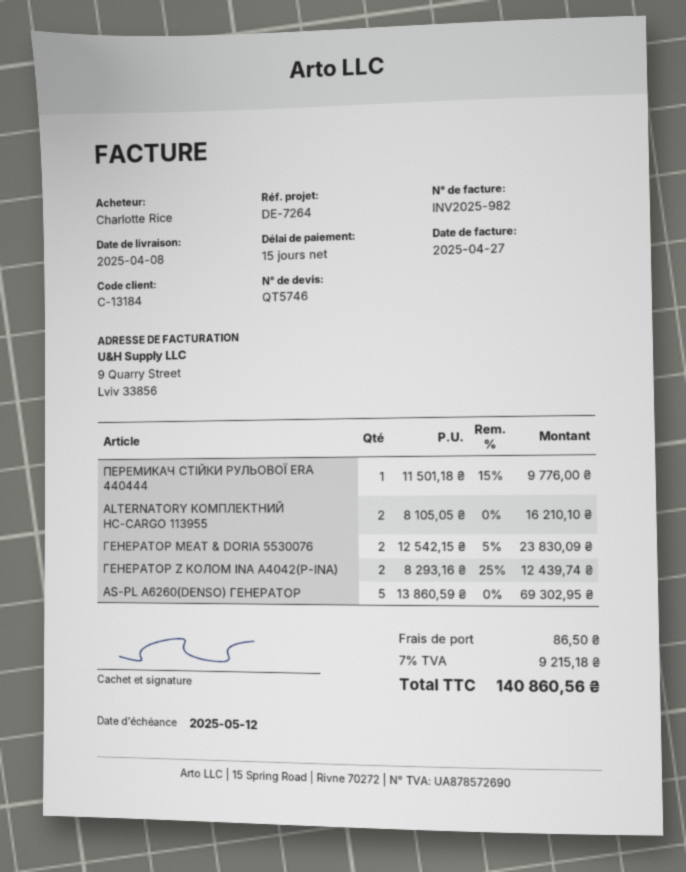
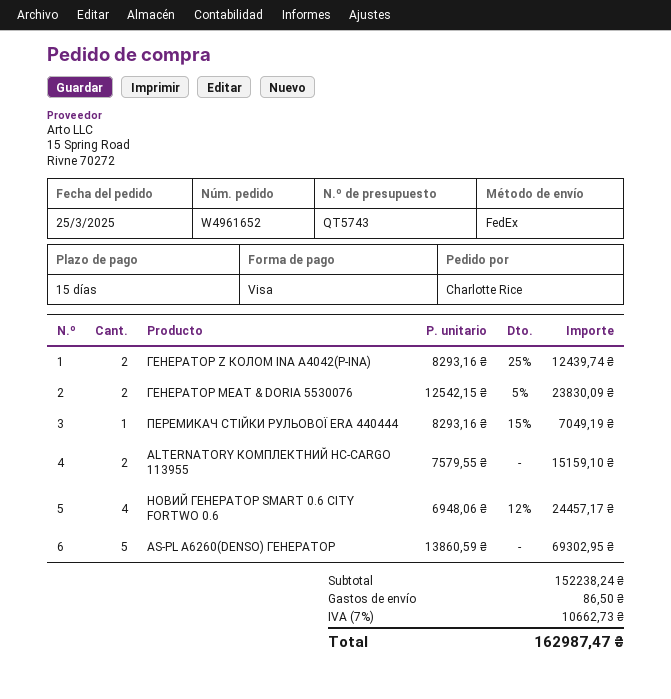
quote number: QT5746 -> QT5743
ПЕРЕМИКАЧ СТІЙКИ РУЛЬОВОЇ ERA 440444: 1 x 11501.18 - 15% = 9776.00 -> 1 x 8293.16 - 15% = 7049.19
ALTERNATORY КОМПЛЕКТНИЙ HC-CARGO 113955: 2 x 8105.05 = 16210.10 -> 2 x 7579.55 = 15159.10
НОВИЙ ГЕНЕРАТОР SMART 0.6 CITY FORTWO 0.6: none -> 4 x 6948.06 - 12% = 24457.17
tax: 7% = 9215.18 -> 7% = 10662.73
total: 140860.56 -> 162987.47

